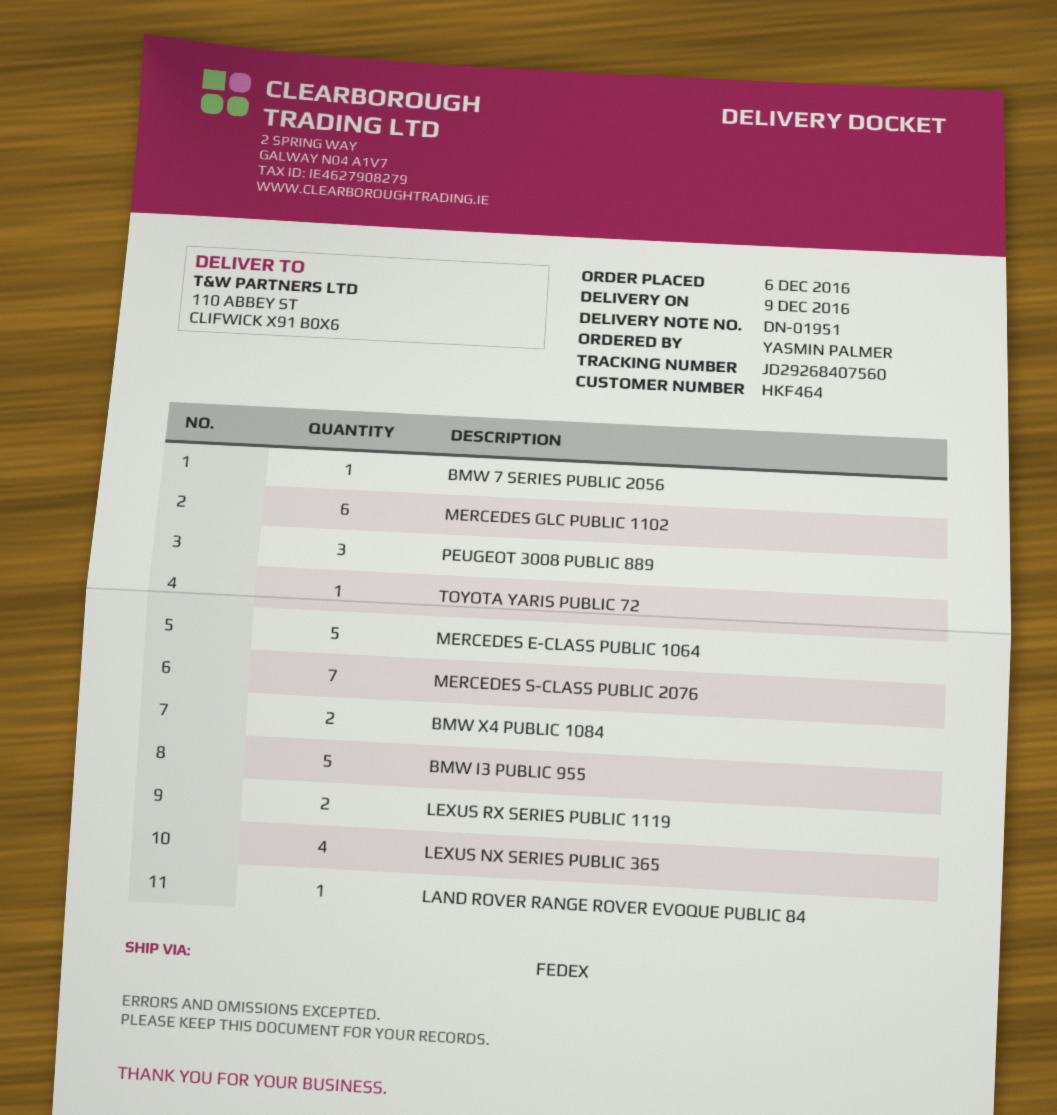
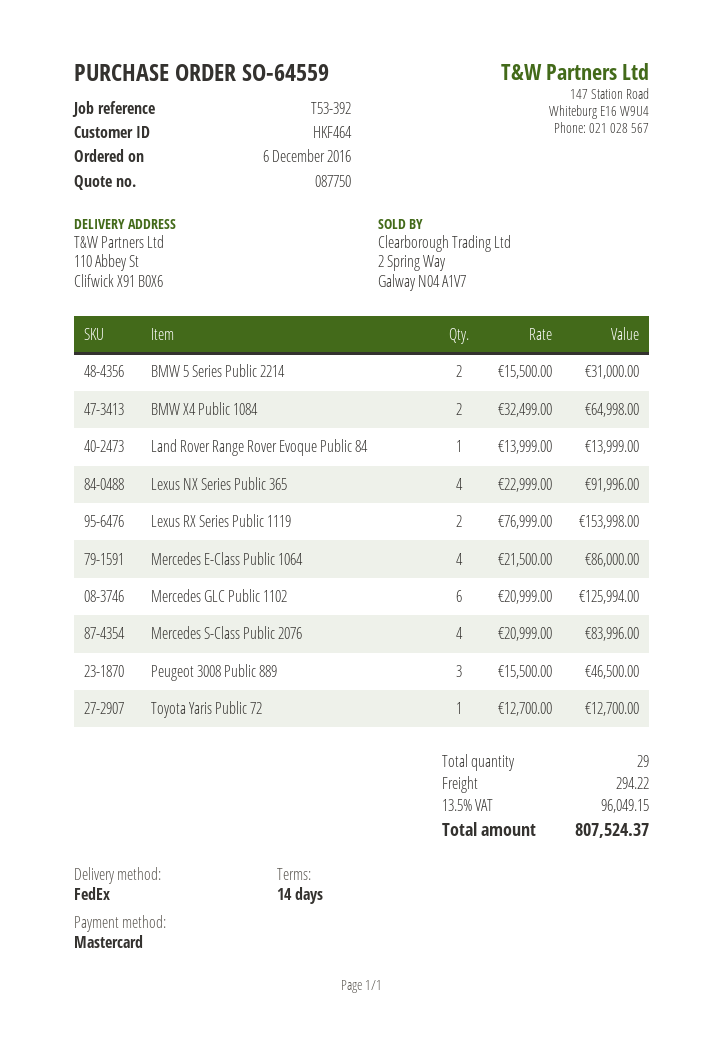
BMW 7 SERIES PUBLIC 2056: 1 -> none
MERCEDES E-CLASS PUBLIC 1064: 5 -> 4
MERCEDES S-CLASS PUBLIC 2076: 7 -> 4
BMW I3 PUBLIC 955: 5 -> none
BMW 5 Series Public 2214: none -> 2

